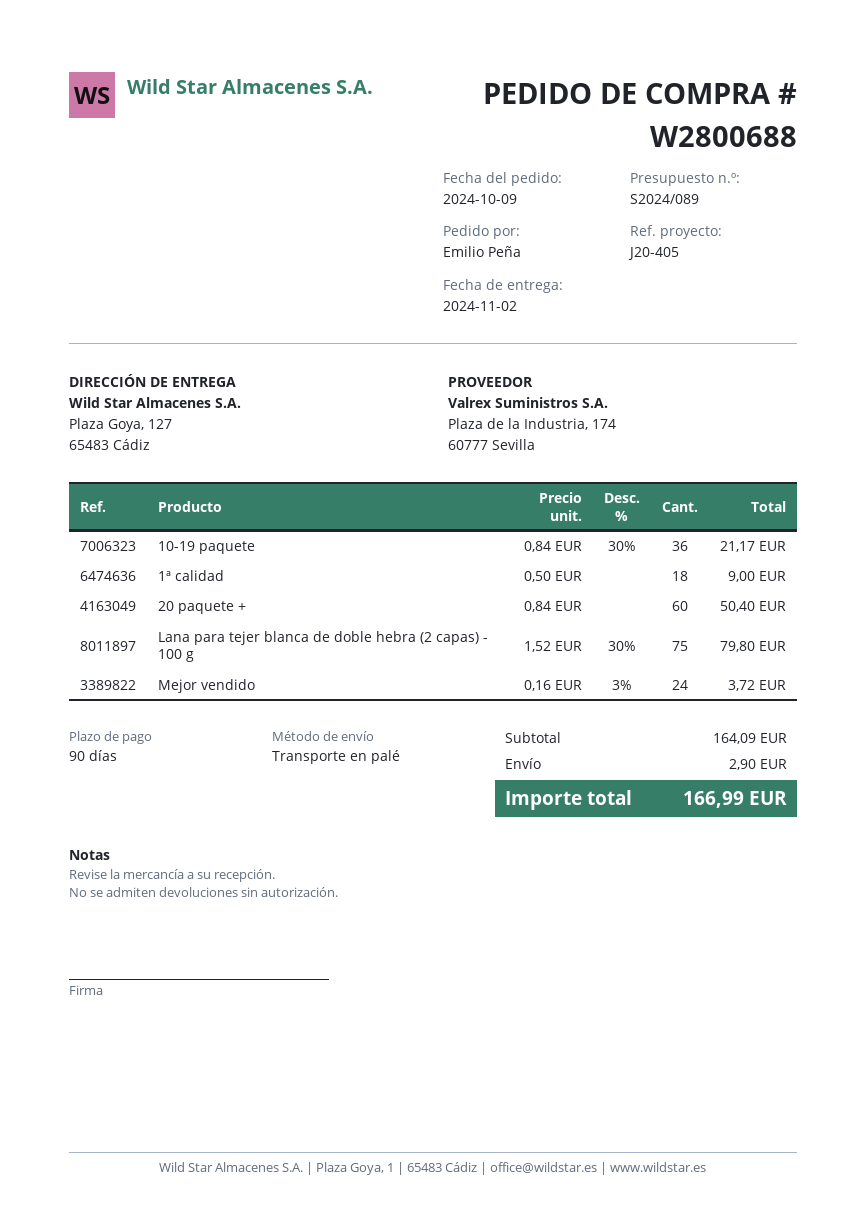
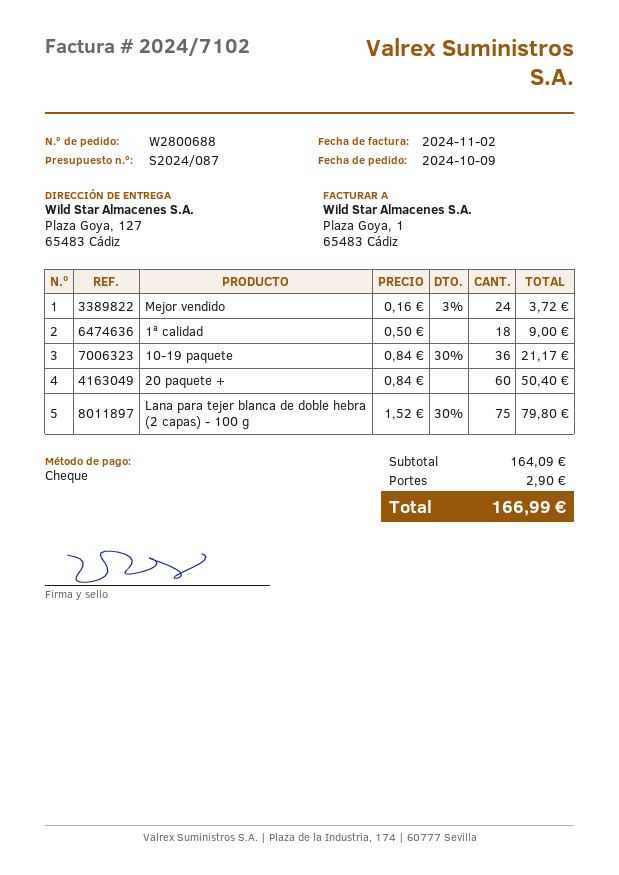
quote number: S2024/089 -> S2024/087

